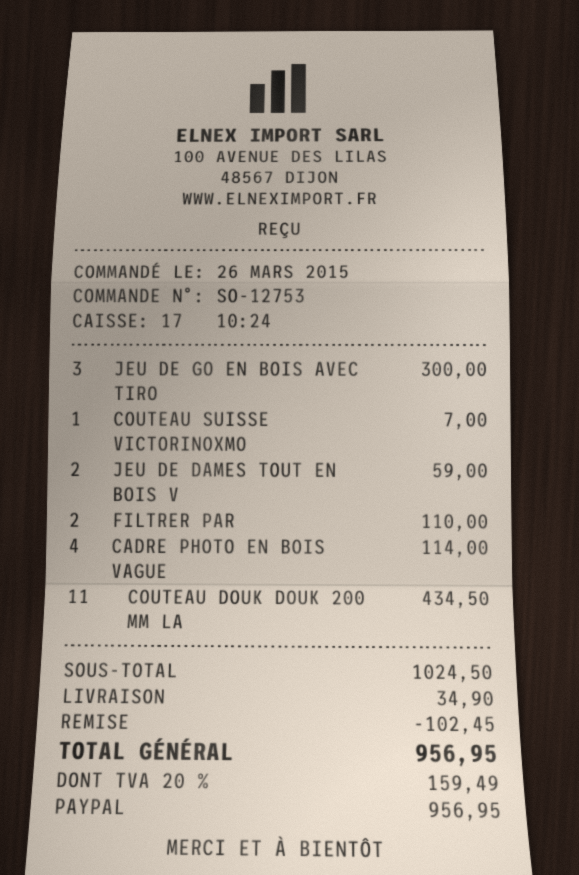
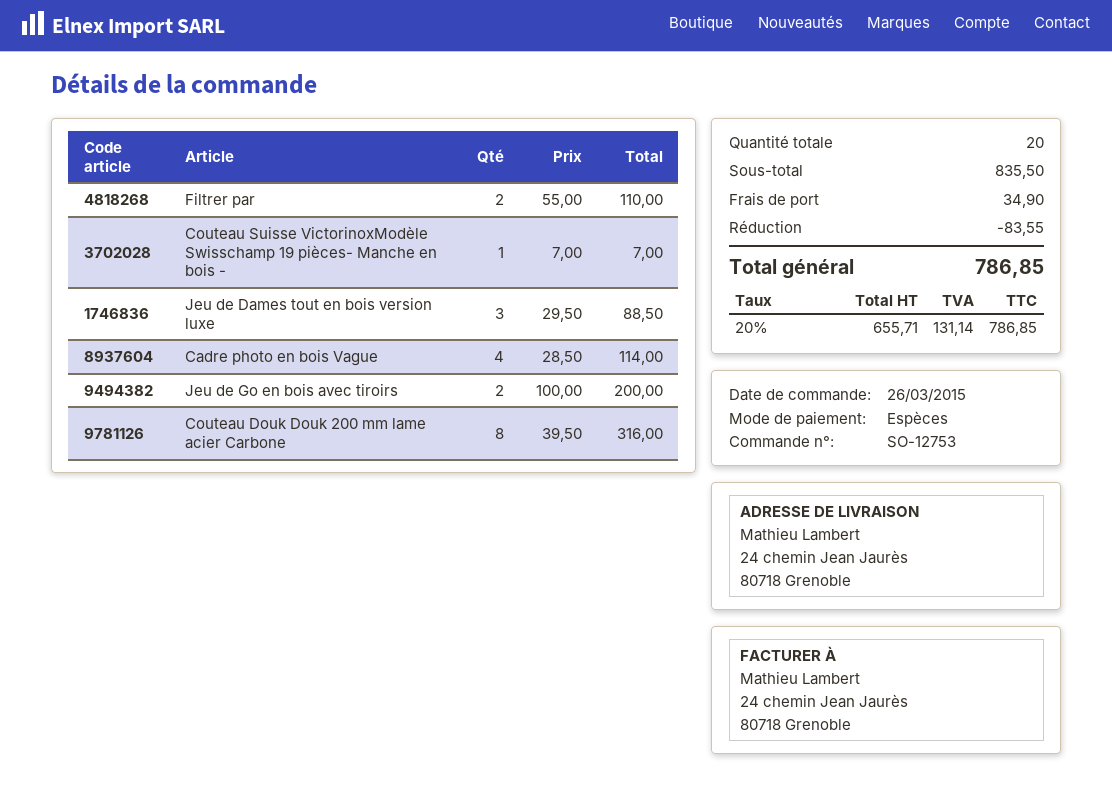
payment method: PayPal -> cash
JEU DE GO EN BOIS AVEC TIRO: 3 for 300.00 -> 2 for 200.00
JEU DE DAMES TOUT EN BOIS V: 2 for 59.00 -> 3 for 88.50
COUTEAU DOUK DOUK 200 MM LA: 11 for 434.50 -> 8 for 316.00
subtotal: 1024.50 -> 835.50
discount: 102.45 -> 83.55
tax: 20% = 159.49 -> 20% = 131.14
total: 956.95 -> 786.85

